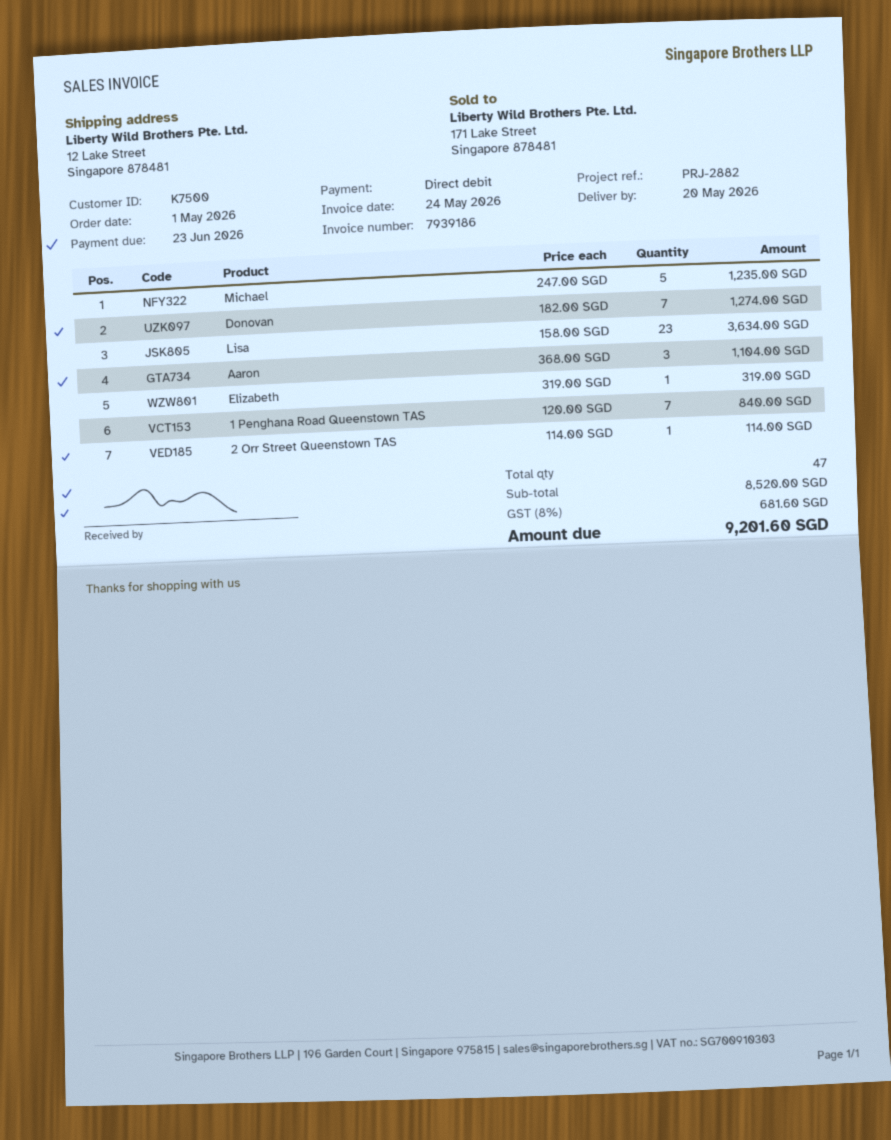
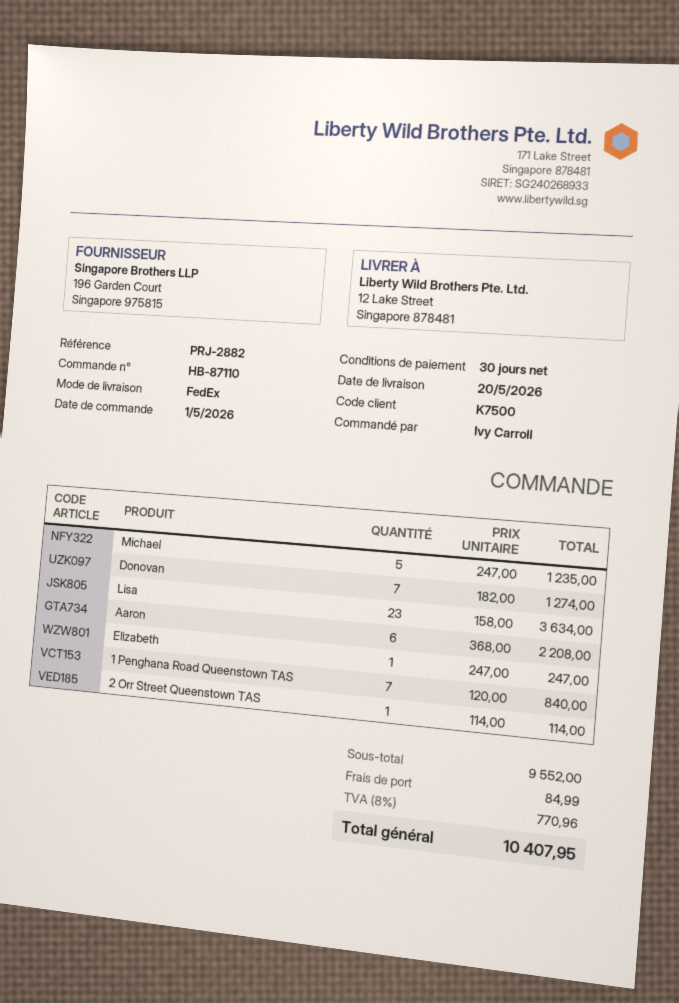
Aaron: 3 x 368.00 = 1104.00 -> 6 x 368.00 = 2208.00
Elizabeth: 1 x 319.00 = 319.00 -> 1 x 247.00 = 247.00
subtotal: 8520.00 -> 9552.00
shipping: none -> 84.99
tax: 8% = 681.60 -> 8% = 770.96
total: 9201.60 -> 10407.95

